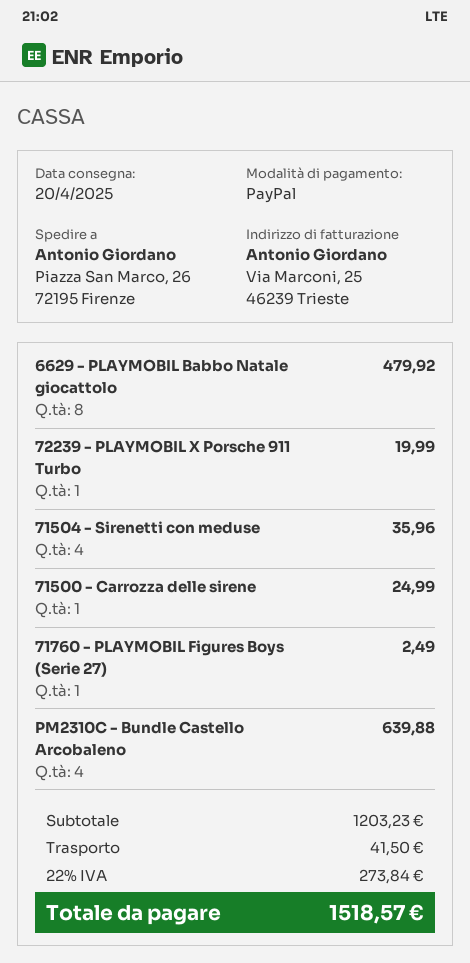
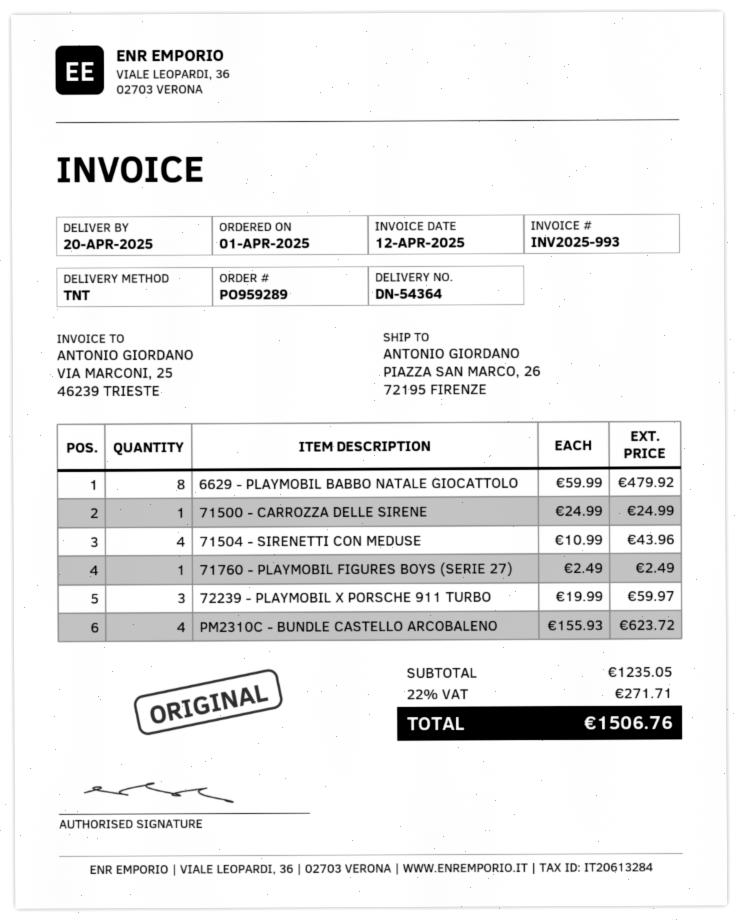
72239 - PLAYMOBIL X Porsche 911 Turbo: 1 for 19.99 -> 3 for 59.97
71504 - Sirenetti con meduse: 4 for 35.96 -> 4 for 43.96
PM2310C - Bundle Castello Arcobaleno: 4 for 639.88 -> 4 for 623.72
subtotal: 1203.23 -> 1235.05
shipping: 41.50 -> none
tax: 22% = 273.84 -> 22% = 271.71
total: 1518.57 -> 1506.76

